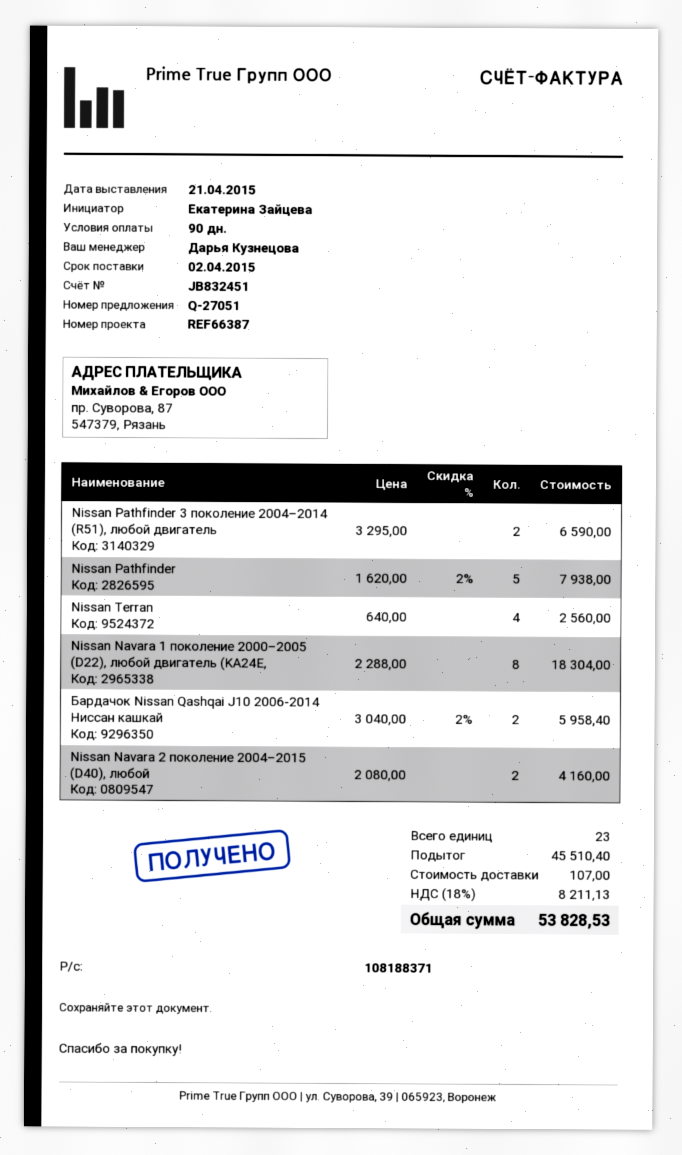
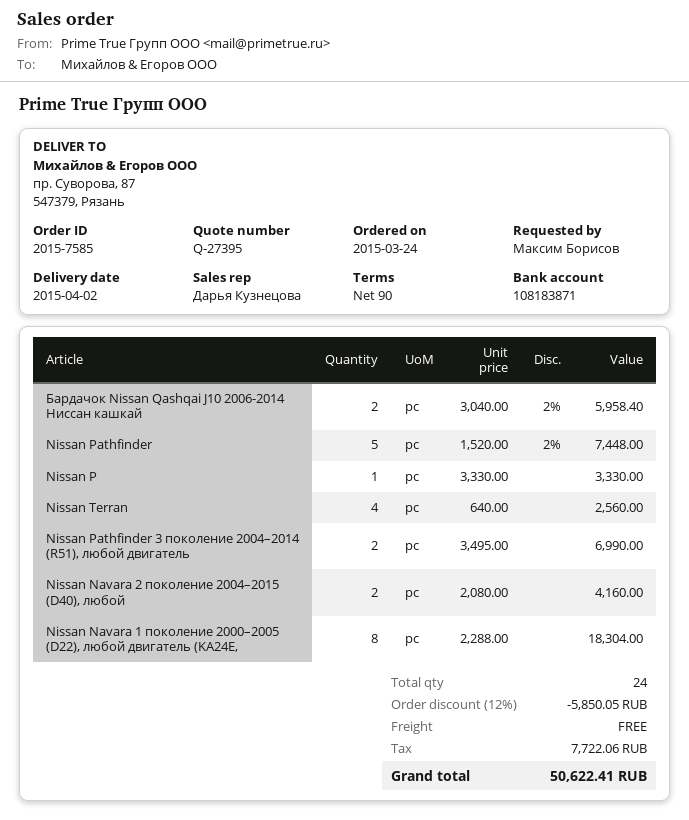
quote number: Q-27051 -> Q-27395
ordered by: Екатерина Зайцева -> Максим Борисов
bank account: 108188371 -> 108183871
Nissan Pathfinder 3 поколение 2004–2014 (R51), любой двигатель: 2 x 3295.00 = 6590.00 -> 2 x 3495.00 = 6990.00
Nissan Pathfinder: 5 x 1620.00 - 2% = 7938.00 -> 5 x 1520.00 - 2% = 7448.00
Nissan P: none -> 1 x 3330.00 = 3330.00
total quantity: 23 -> 24
discount: none -> 12% = 5850.05
shipping: 107.00 -> 0.00
tax: 8211.13 -> 7722.06
total: 53828.53 -> 50622.41

